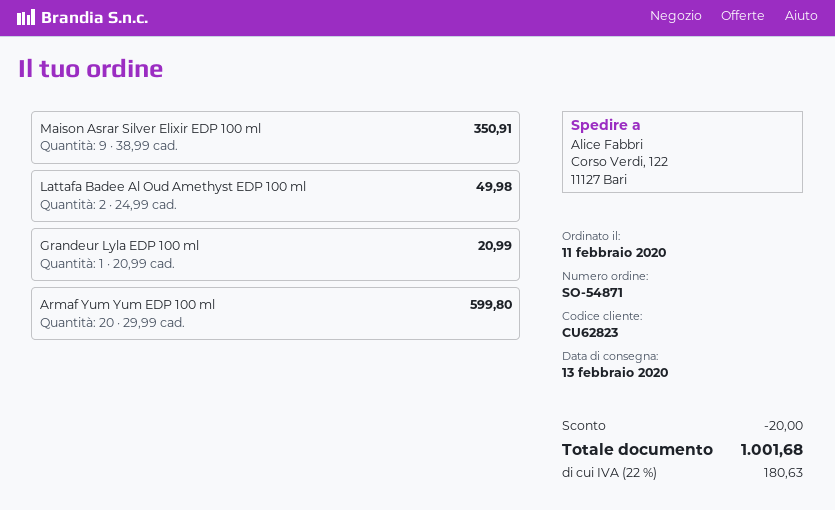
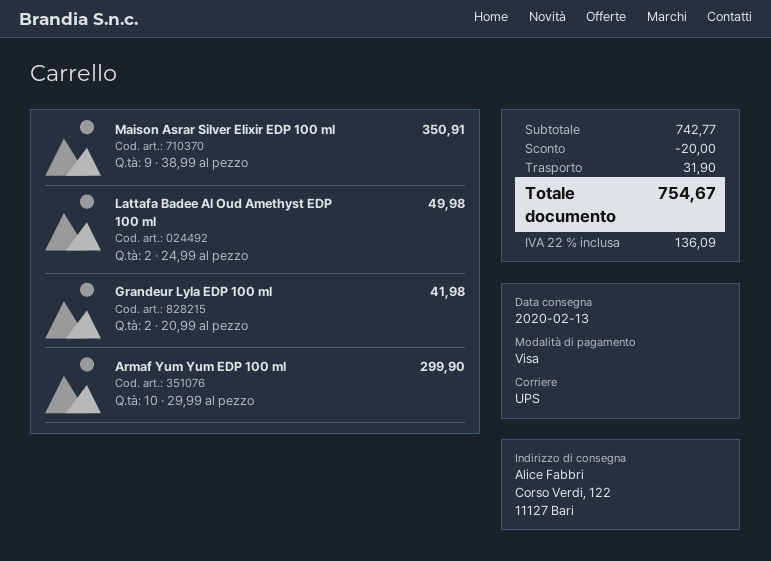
Grandeur Lyla EDP 100 ml: 1 x 20.99 = 20.99 -> 2 x 20.99 = 41.98
Armaf Yum Yum EDP 100 ml: 20 x 29.99 = 599.80 -> 10 x 29.99 = 299.90
shipping: none -> 31.90
tax: 22% = 180.63 -> 22% = 136.09
total: 1001.68 -> 754.67

